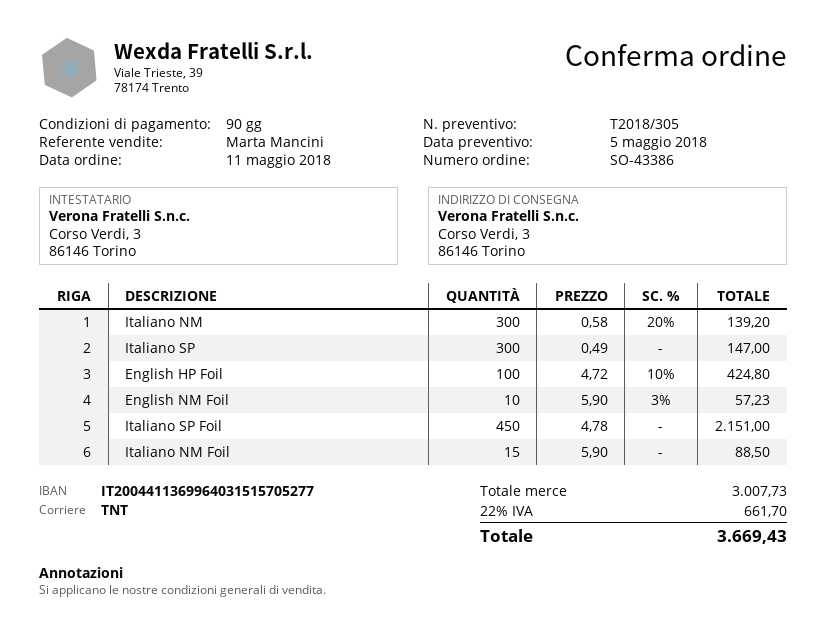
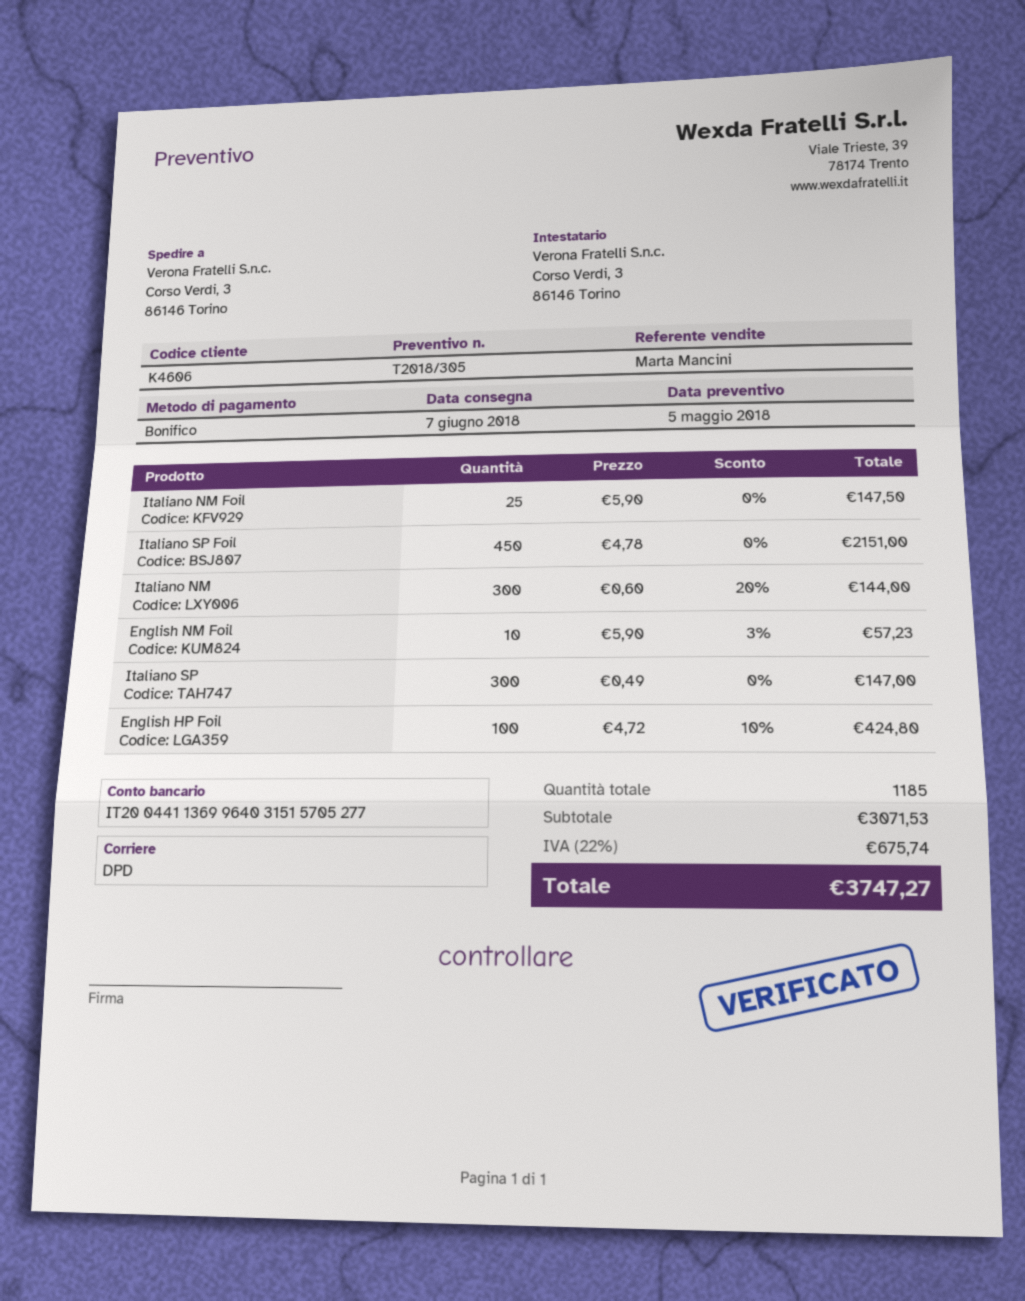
shipping method: TNT -> DPD
Italiano NM: 300 x 0.58 - 20% = 139.20 -> 300 x 0.60 - 20% = 144.00
Italiano NM Foil: 15 x 5.90 = 88.50 -> 25 x 5.90 = 147.50
subtotal: 3007.73 -> 3071.53
tax: 22% = 661.70 -> 22% = 675.74
total: 3669.43 -> 3747.27

